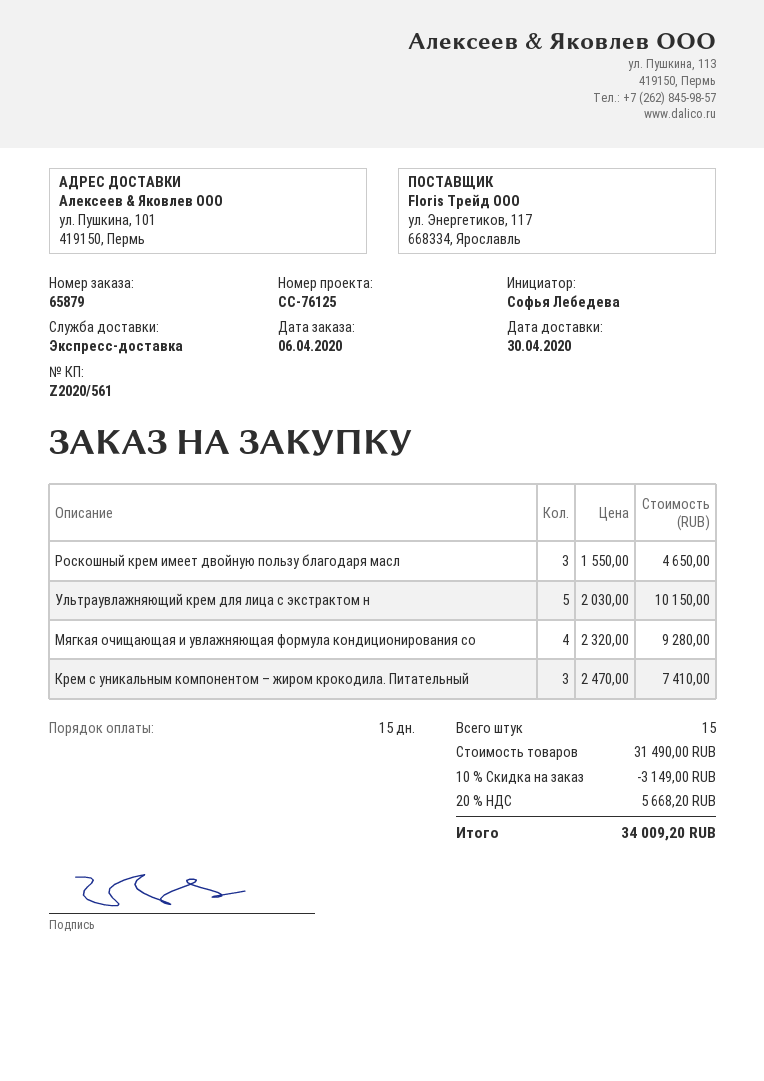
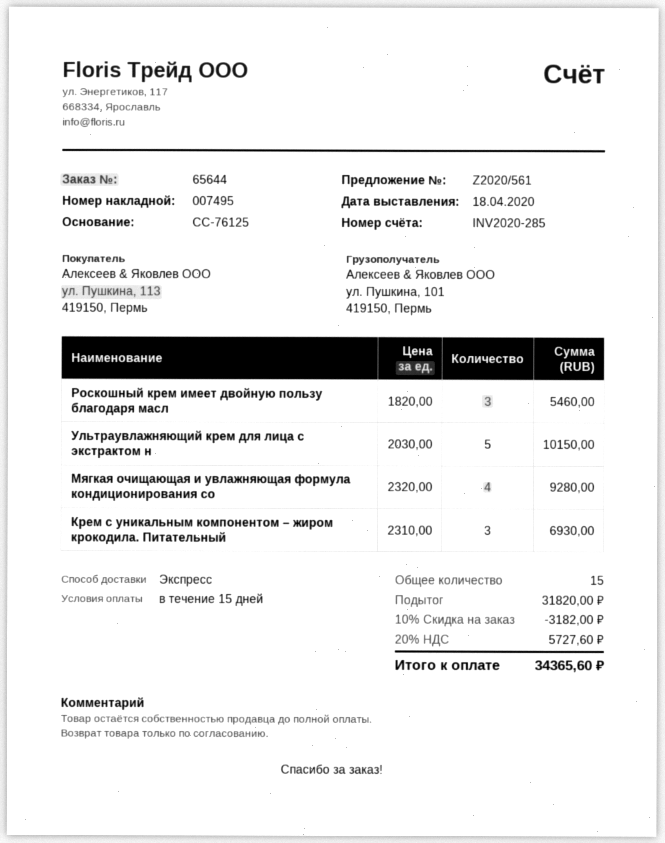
order number: 65879 -> 65644
Роскошный крем имеет двойную пользу благодаря масл: 3 x 1550.00 = 4650.00 -> 3 x 1820.00 = 5460.00
Крем с уникальным компонентом – жиром крокодила. Питательный: 3 x 2470.00 = 7410.00 -> 3 x 2310.00 = 6930.00
subtotal: 31490.00 -> 31820.00
discount: 10% = 3149.00 -> 10% = 3182.00
tax: 20% = 5668.20 -> 20% = 5727.60
total: 34009.20 -> 34365.60

